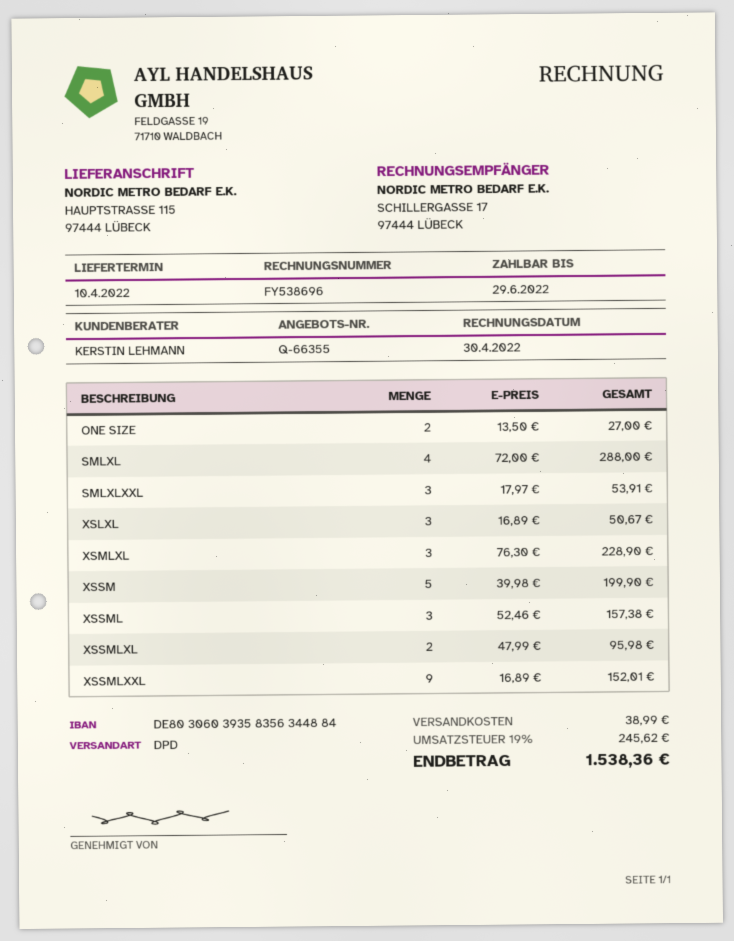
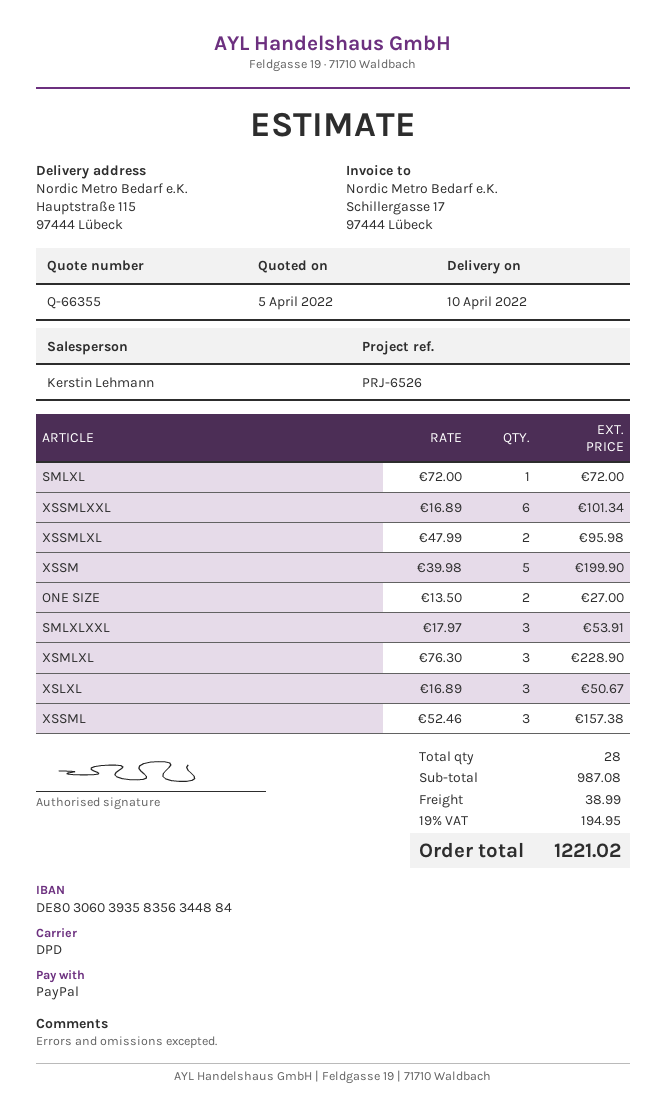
SMLXL: 4 x 72.00 = 288.00 -> 1 x 72.00 = 72.00
XSSMLXXL: 9 x 16.89 = 152.01 -> 6 x 16.89 = 101.34
tax: 19% = 245.62 -> 19% = 194.95
total: 1538.36 -> 1221.02

